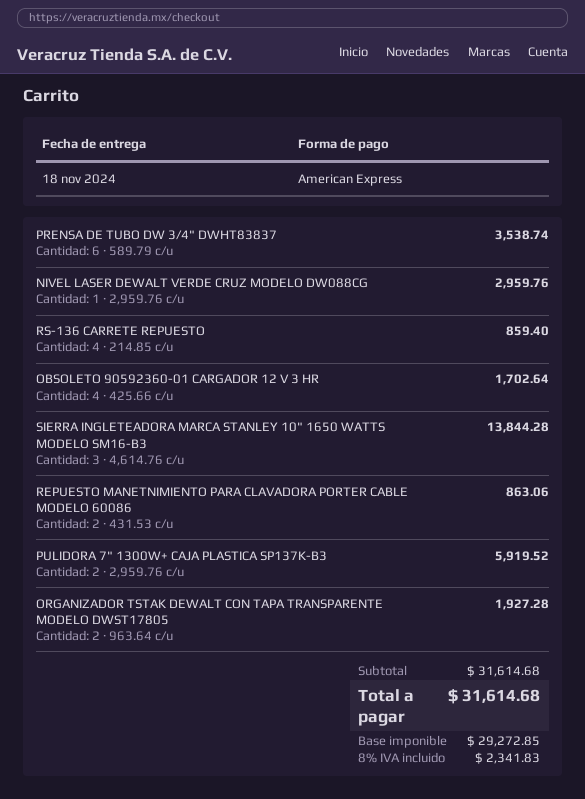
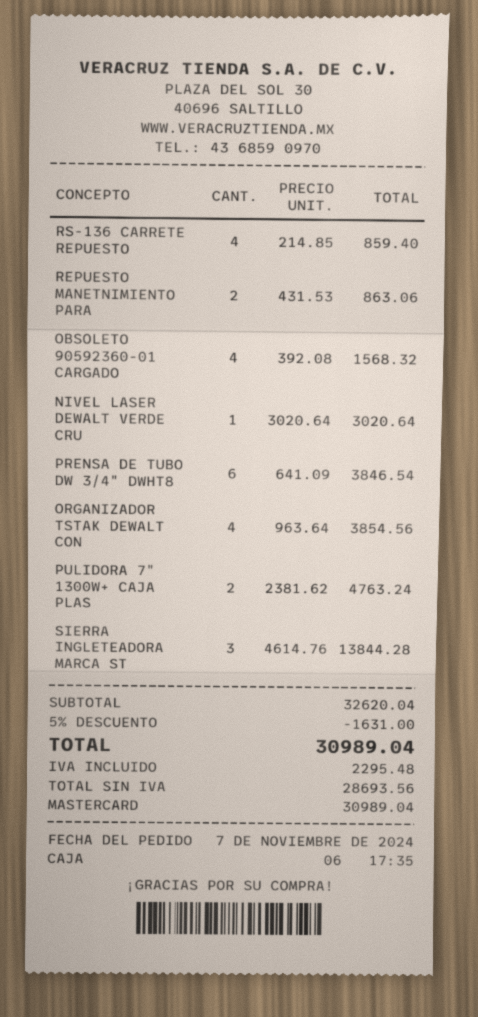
payment method: American Express -> Mastercard
PRENSA DE TUBO DW 3/4" DWHT83837: 6 x 589.79 = 3538.74 -> 6 x 641.09 = 3846.54
NIVEL LASER DEWALT VERDE CRUZ MODELO DW088CG: 1 x 2959.76 = 2959.76 -> 1 x 3020.64 = 3020.64
OBSOLETO 90592360-01 CARGADOR 12 V 3 HR: 4 x 425.66 = 1702.64 -> 4 x 392.08 = 1568.32
PULIDORA 7" 1300W+ CAJA PLASTICA SP137K-B3: 2 x 2959.76 = 5919.52 -> 2 x 2381.62 = 4763.24
ORGANIZADOR TSTAK DEWALT CON TAPA TRANSPARENTE MODELO DWST17805: 2 x 963.64 = 1927.28 -> 4 x 963.64 = 3854.56
subtotal: 31614.68 -> 32620.04
discount: none -> 5% = 1631.00
net: 29272.85 -> 28693.56
tax: 2341.83 -> 2295.48
total: 31614.68 -> 30989.04

